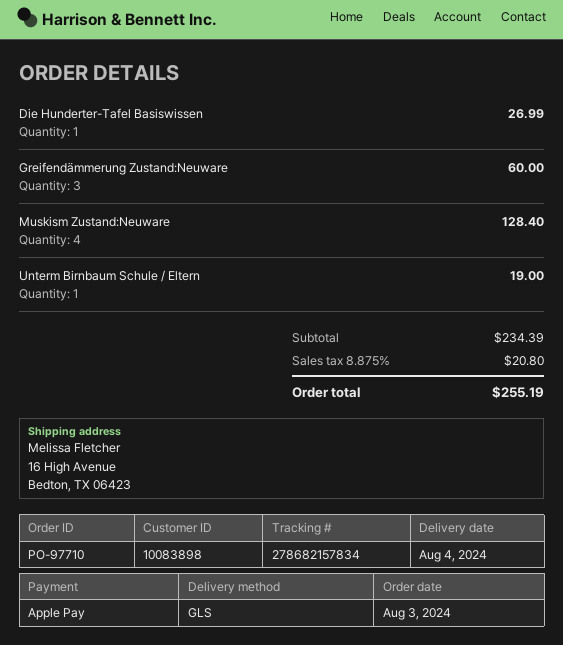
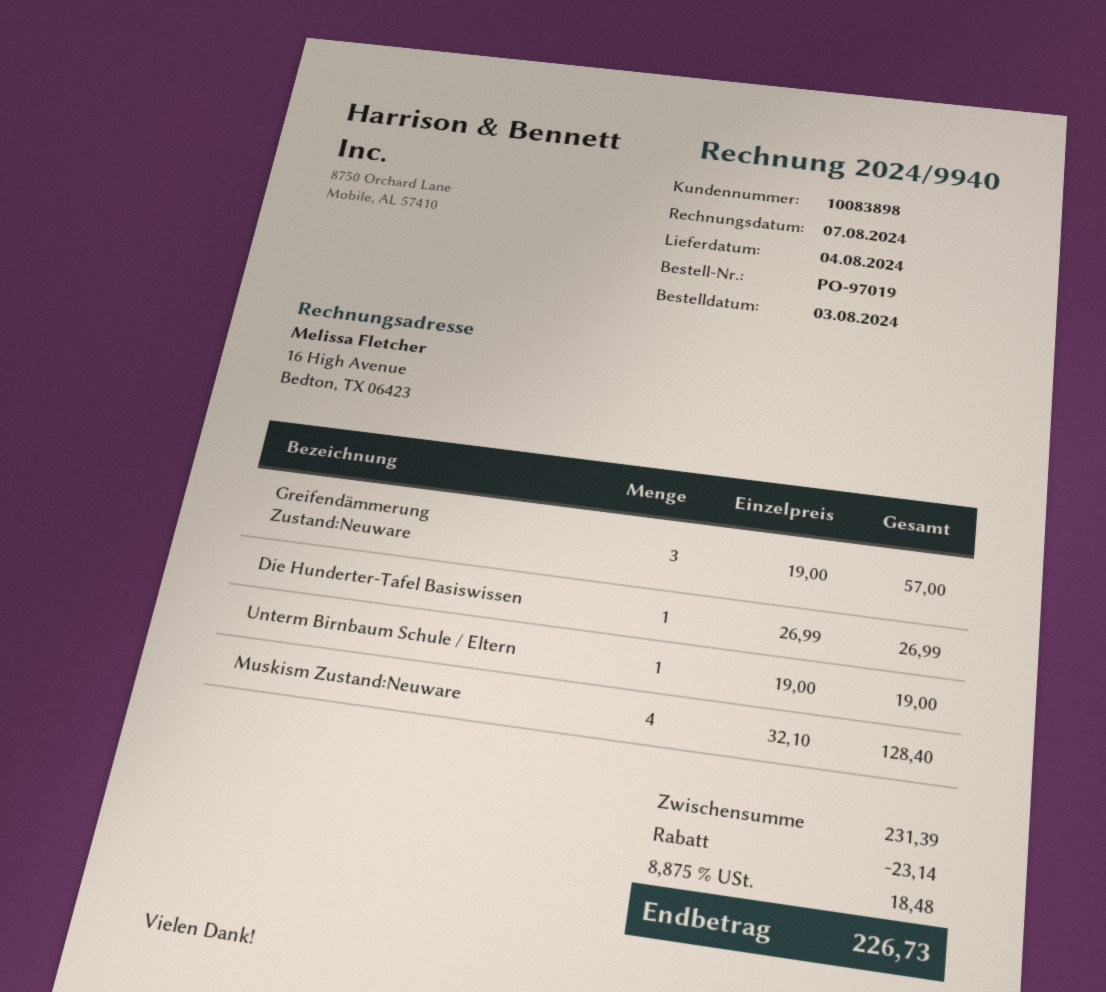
order number: PO-97710 -> PO-97019
Greifendämmerung Zustand:Neuware: 3 for 60.00 -> 3 for 57.00
subtotal: 234.39 -> 231.39
discount: none -> 23.14
tax: 8.875% = 20.80 -> 8.875% = 18.48
total: 255.19 -> 226.73

